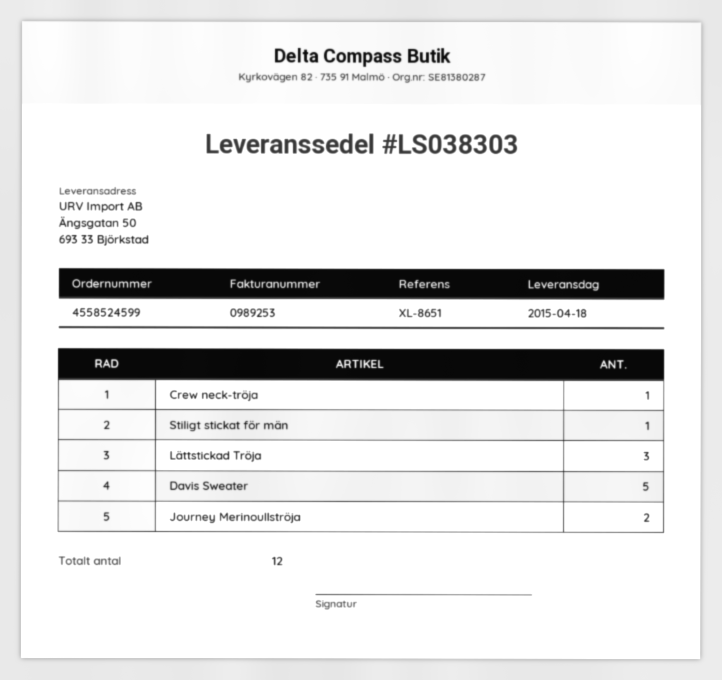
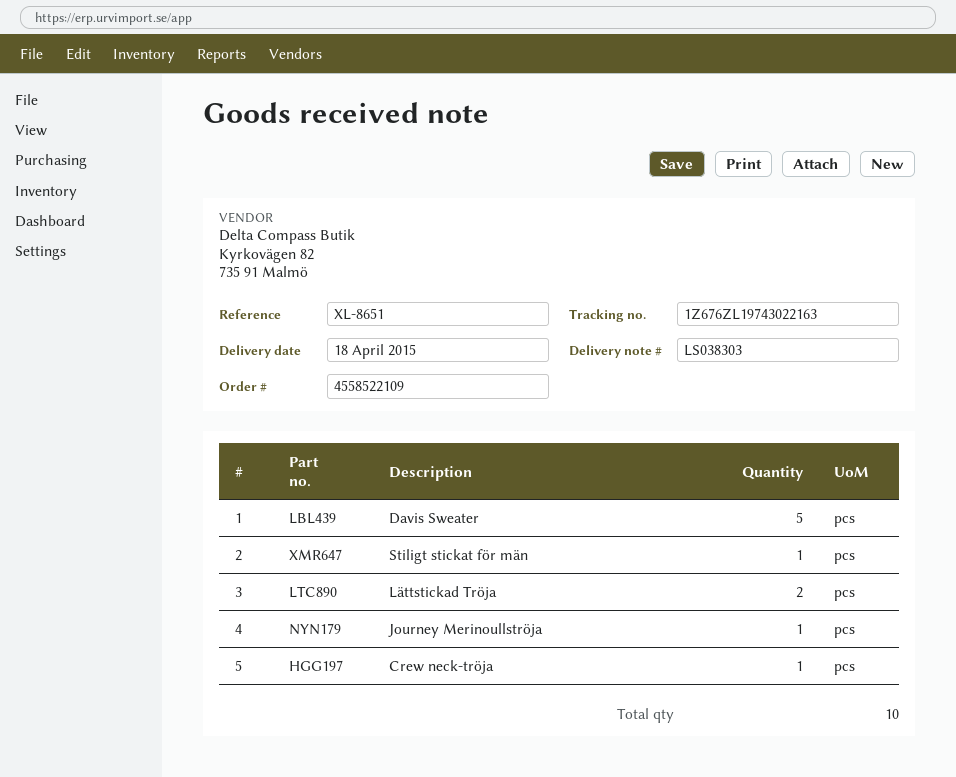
order number: 4558524599 -> 4558522109
Lättstickad Tröja: 3 -> 2
Journey Merinoullströja: 2 -> 1
total quantity: 12 -> 10

